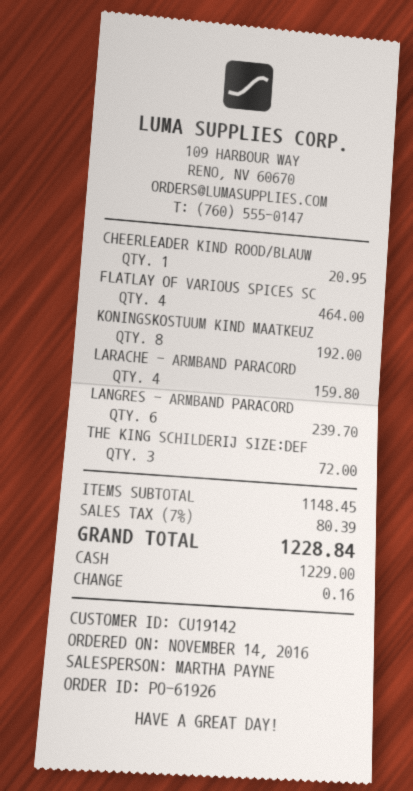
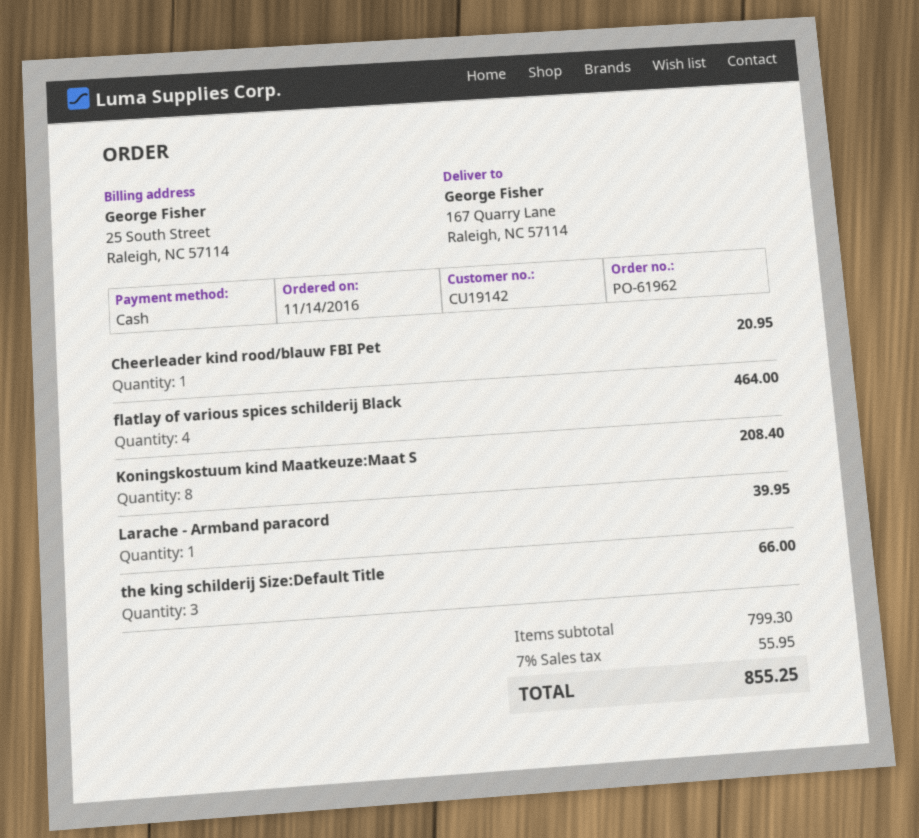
order number: PO-61926 -> PO-61962
KONINGSKOSTUUM KIND MAATKEUZ: 8 for 192.00 -> 8 for 208.40
LARACHE - ARMBAND PARACORD: 4 for 159.80 -> 1 for 39.95
LANGRES - ARMBAND PARACORD: 6 for 239.70 -> none
THE KING SCHILDERIJ SIZE:DEF: 3 for 72.00 -> 3 for 66.00
subtotal: 1148.45 -> 799.30
tax: 7% = 80.39 -> 7% = 55.95
total: 1228.84 -> 855.25

